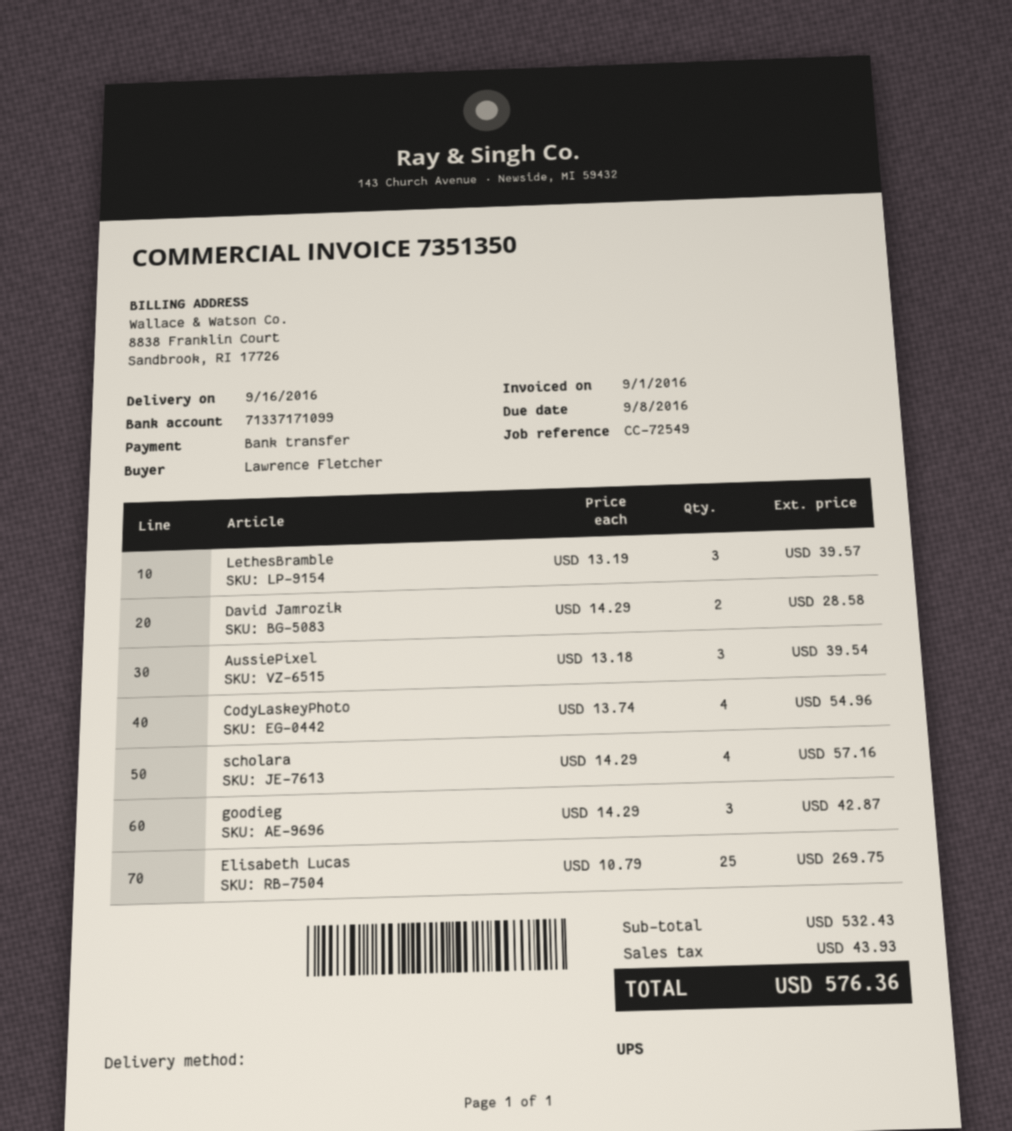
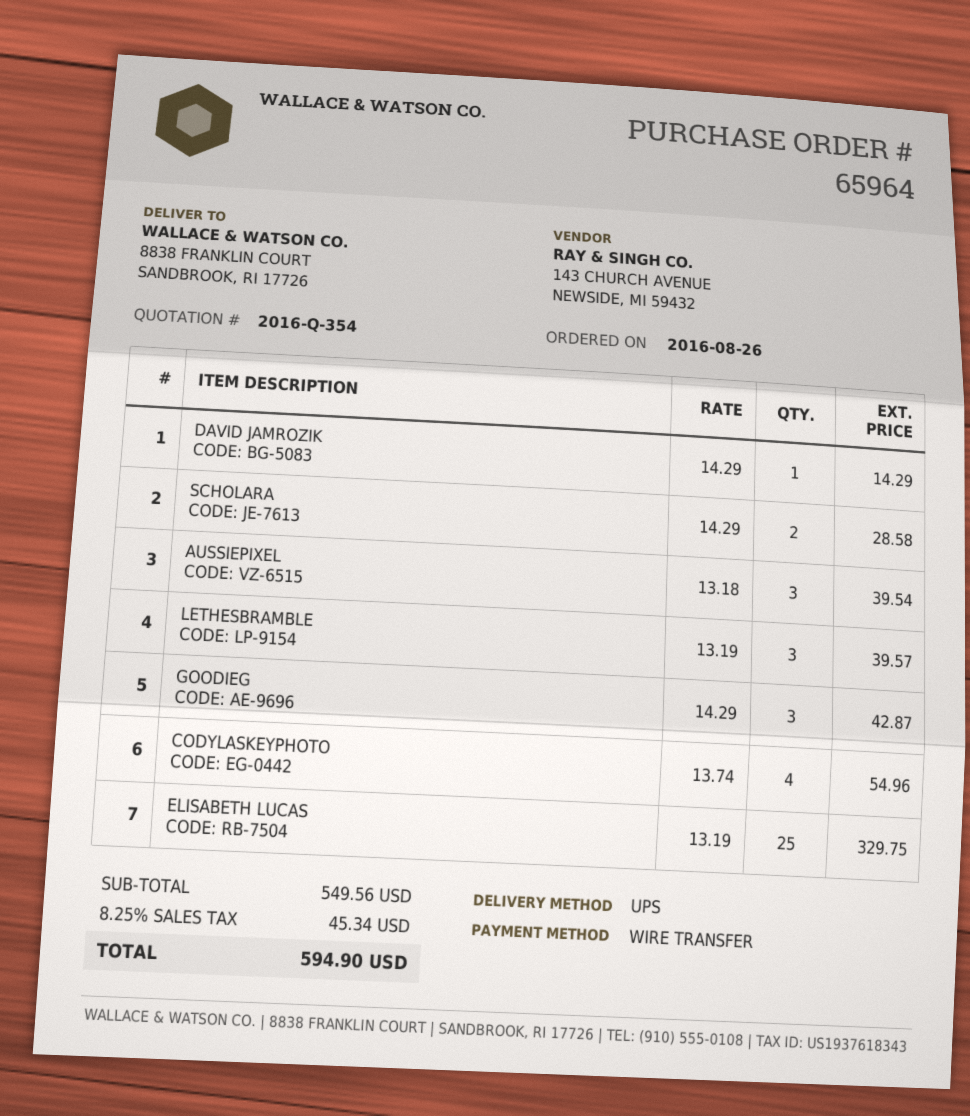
David Jamrozik: 2 x 14.29 = 28.58 -> 1 x 14.29 = 14.29
scholara: 4 x 14.29 = 57.16 -> 2 x 14.29 = 28.58
Elisabeth Lucas: 25 x 10.79 = 269.75 -> 25 x 13.19 = 329.75
subtotal: 532.43 -> 549.56
tax: 43.93 -> 45.34
total: 576.36 -> 594.90

